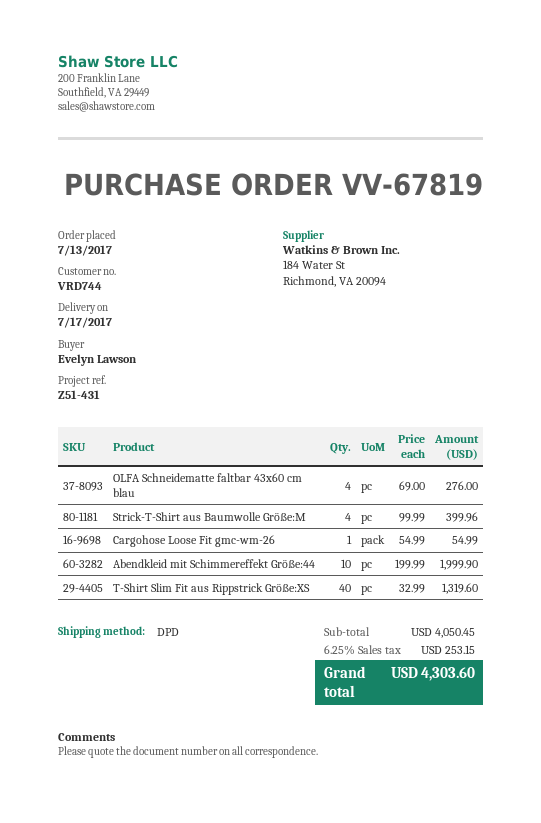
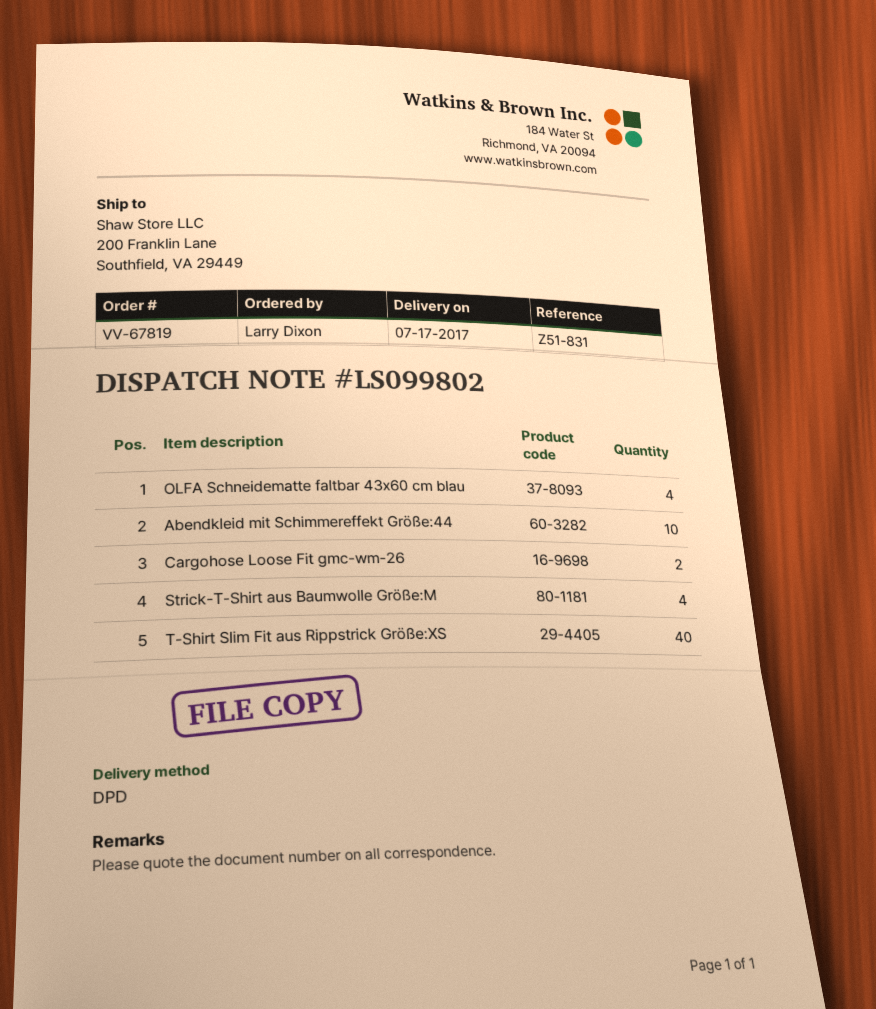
reference: Z51-431 -> Z51-831
ordered by: Evelyn Lawson -> Larry Dixon
Cargohose Loose Fit gmc-wm-26: 1 -> 2

